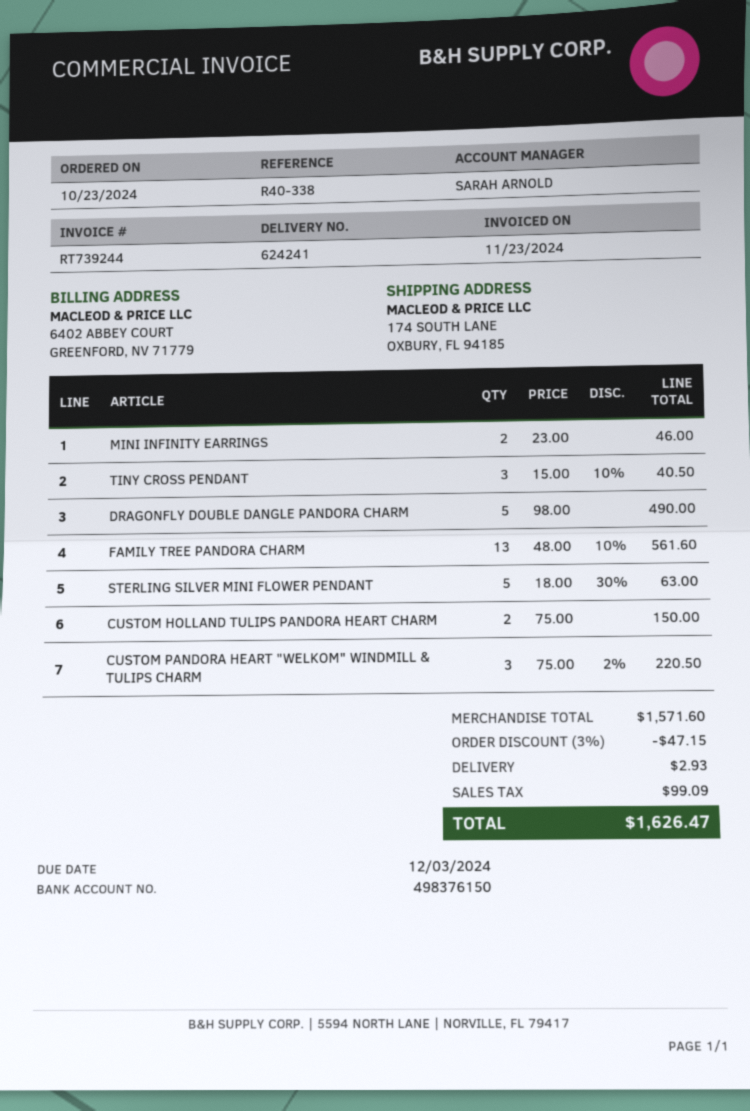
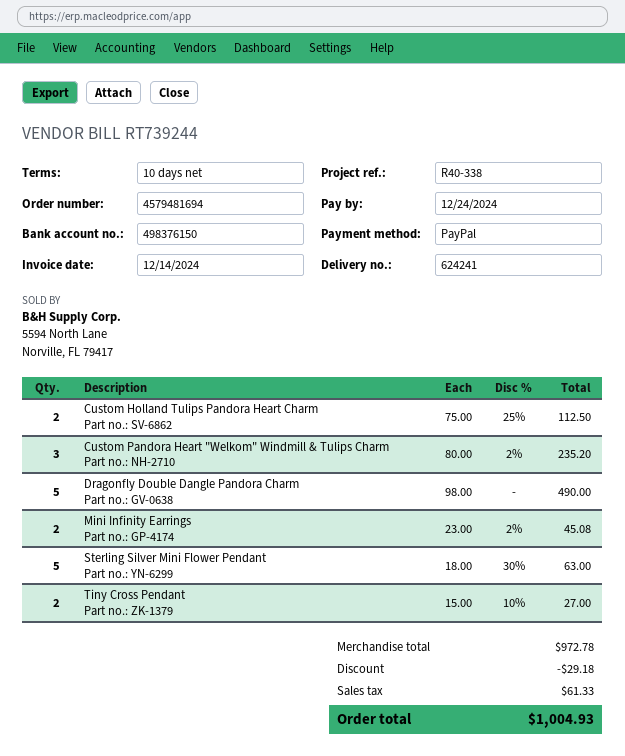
invoice date: 2024-11-23 -> 2024-12-14
due date: 2024-12-03 -> 2024-12-24
MINI INFINITY EARRINGS: 2 x 23.00 = 46.00 -> 2 x 23.00 - 2% = 45.08
TINY CROSS PENDANT: 3 x 15.00 - 10% = 40.50 -> 2 x 15.00 - 10% = 27.00
FAMILY TREE PANDORA CHARM: 13 x 48.00 - 10% = 561.60 -> none
CUSTOM HOLLAND TULIPS PANDORA HEART CHARM: 2 x 75.00 = 150.00 -> 2 x 75.00 - 25% = 112.50
CUSTOM PANDORA HEART "WELKOM" WINDMILL & TULIPS CHARM: 3 x 75.00 - 2% = 220.50 -> 3 x 80.00 - 2% = 235.20
subtotal: 1571.60 -> 972.78
discount: 47.15 -> 29.18
shipping: 2.93 -> none
tax: 99.09 -> 61.33
total: 1626.47 -> 1004.93

